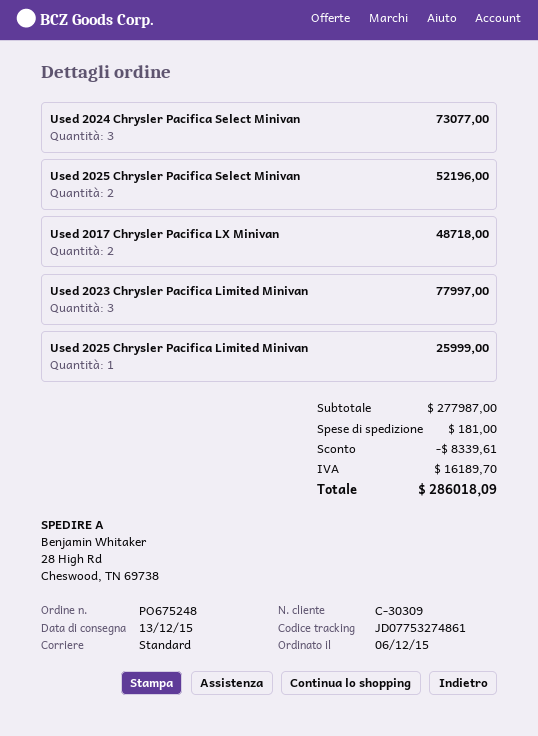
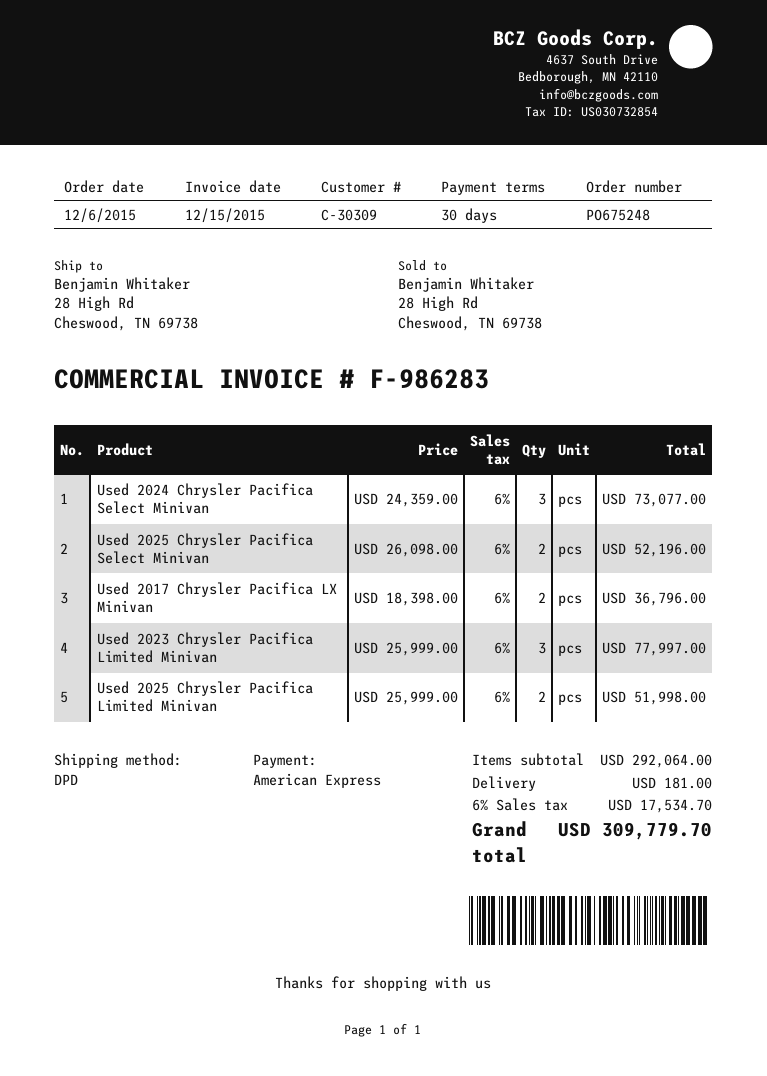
shipping method: standard -> DPD
Used 2017 Chrysler Pacifica LX Minivan: 2 for 48718.00 -> 2 for 36796.00
Used 2025 Chrysler Pacifica Limited Minivan: 1 for 25999.00 -> 2 for 51998.00
subtotal: 277987.00 -> 292064.00
discount: 8339.61 -> none
tax: 16189.70 -> 17534.70
total: 286018.09 -> 309779.70

